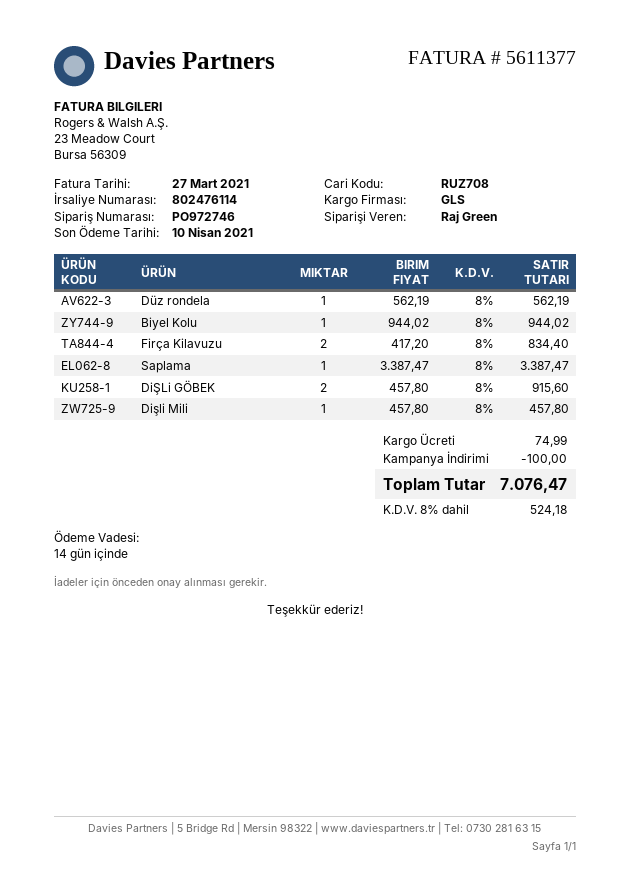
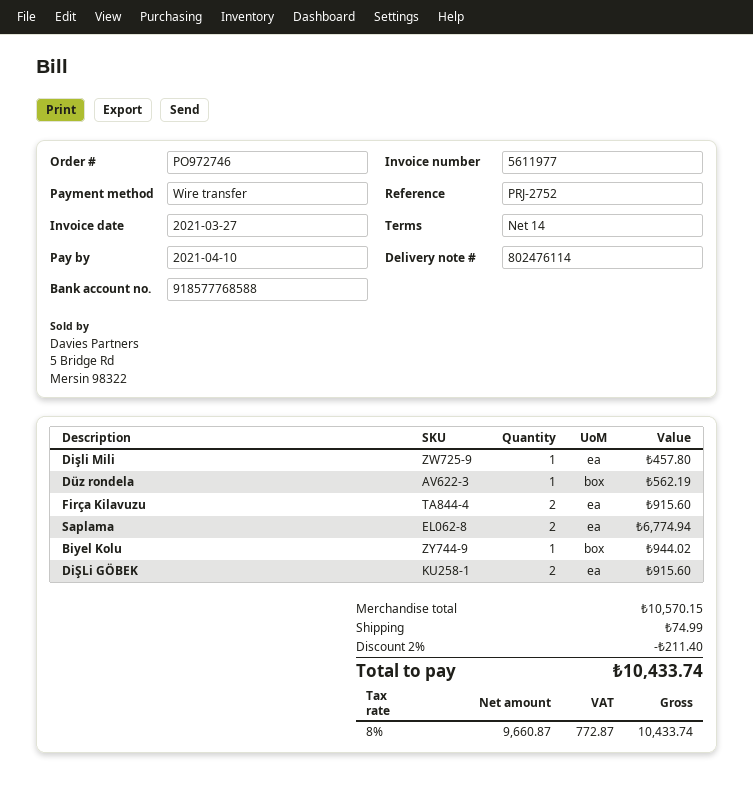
invoice number: 5611377 -> 5611977
Firça Kilavuzu: 2 for 834.40 -> 2 for 915.60
Saplama: 1 for 3387.47 -> 2 for 6774.94
discount: 100.00 -> 211.40
tax: 8% = 524.18 -> 8% = 772.87
total: 7076.47 -> 10433.74

